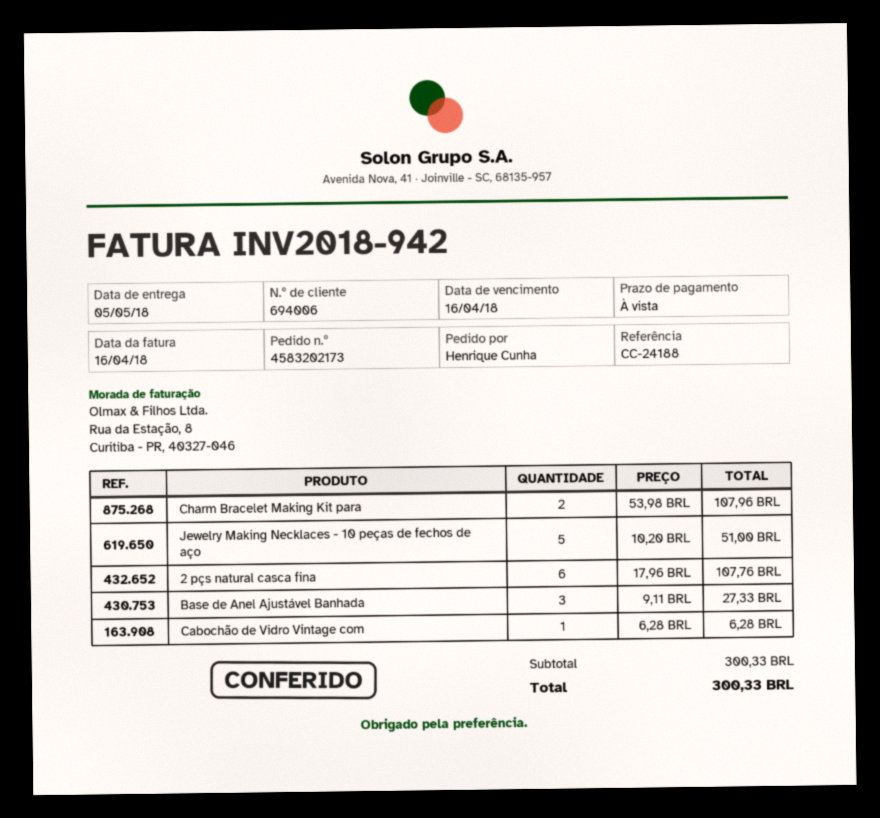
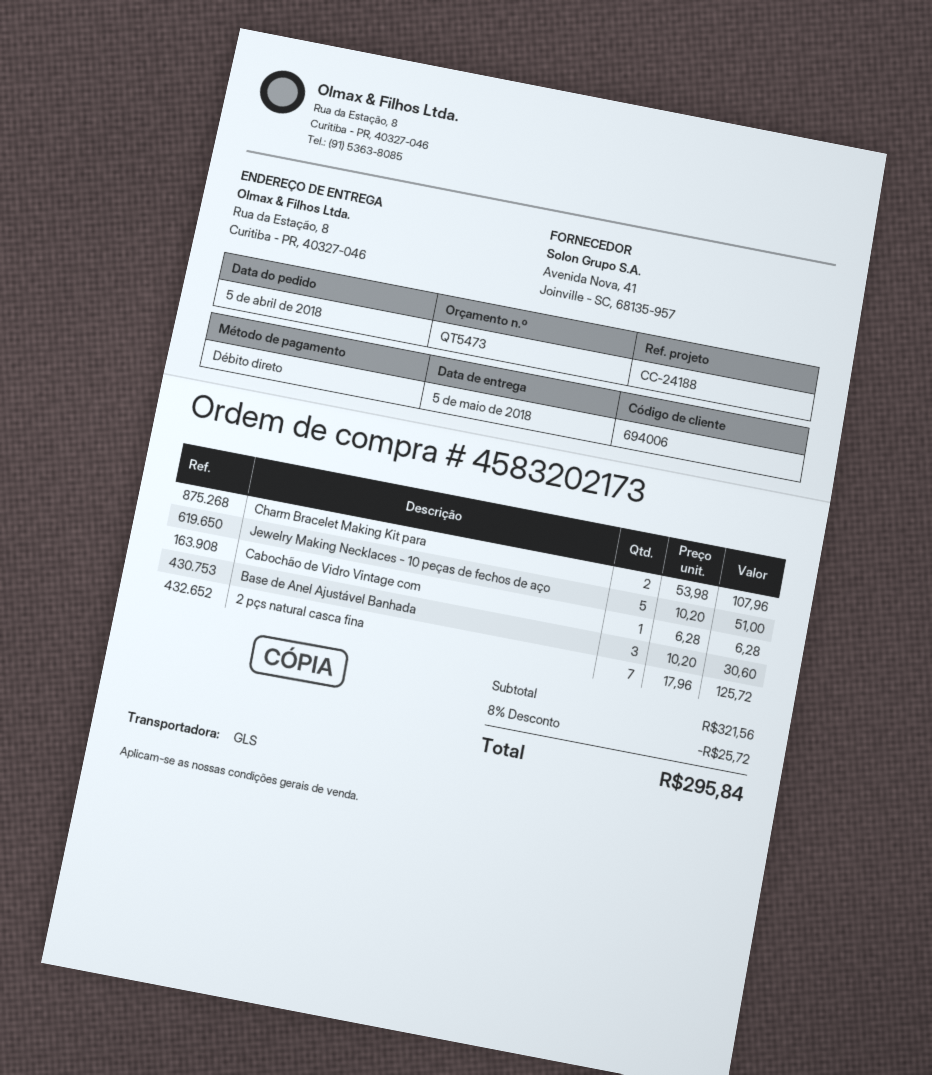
2 pçs natural casca fina: 6 x 17.96 = 107.76 -> 7 x 17.96 = 125.72
Base de Anel Ajustável Banhada: 3 x 9.11 = 27.33 -> 3 x 10.20 = 30.60
subtotal: 300.33 -> 321.56
discount: none -> 8% = 25.72
total: 300.33 -> 295.84

